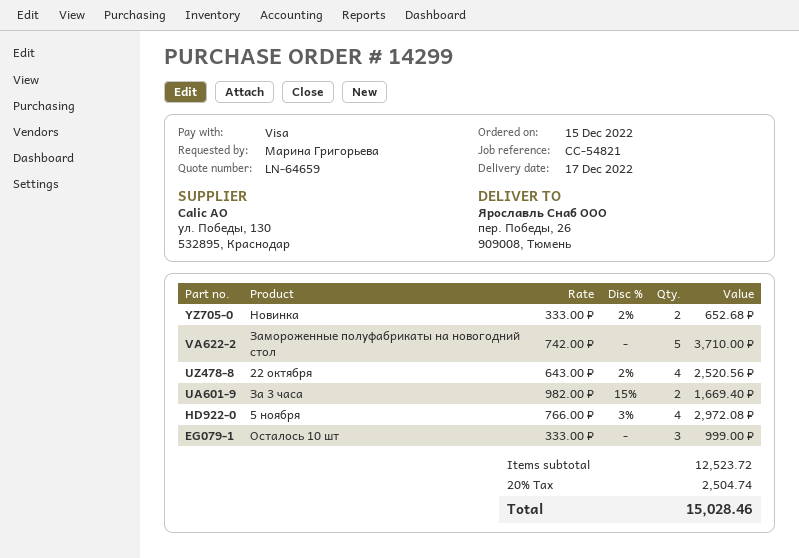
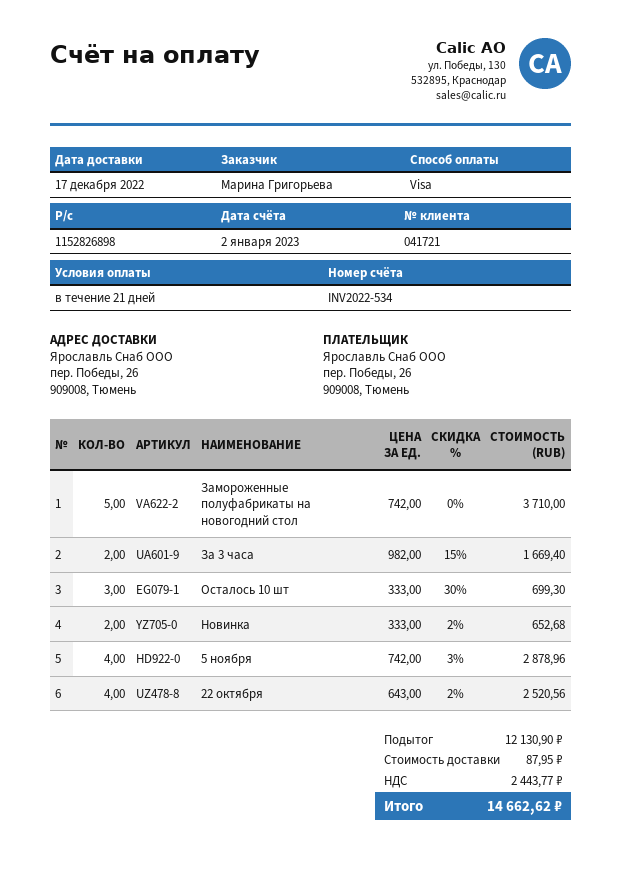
5 ноября: 4 x 766.00 - 3% = 2972.08 -> 4 x 742.00 - 3% = 2878.96
Осталось 10 шт: 3 x 333.00 = 999.00 -> 3 x 333.00 - 30% = 699.30
subtotal: 12523.72 -> 12130.90
shipping: none -> 87.95
tax: 2504.74 -> 2443.77
total: 15028.46 -> 14662.62

